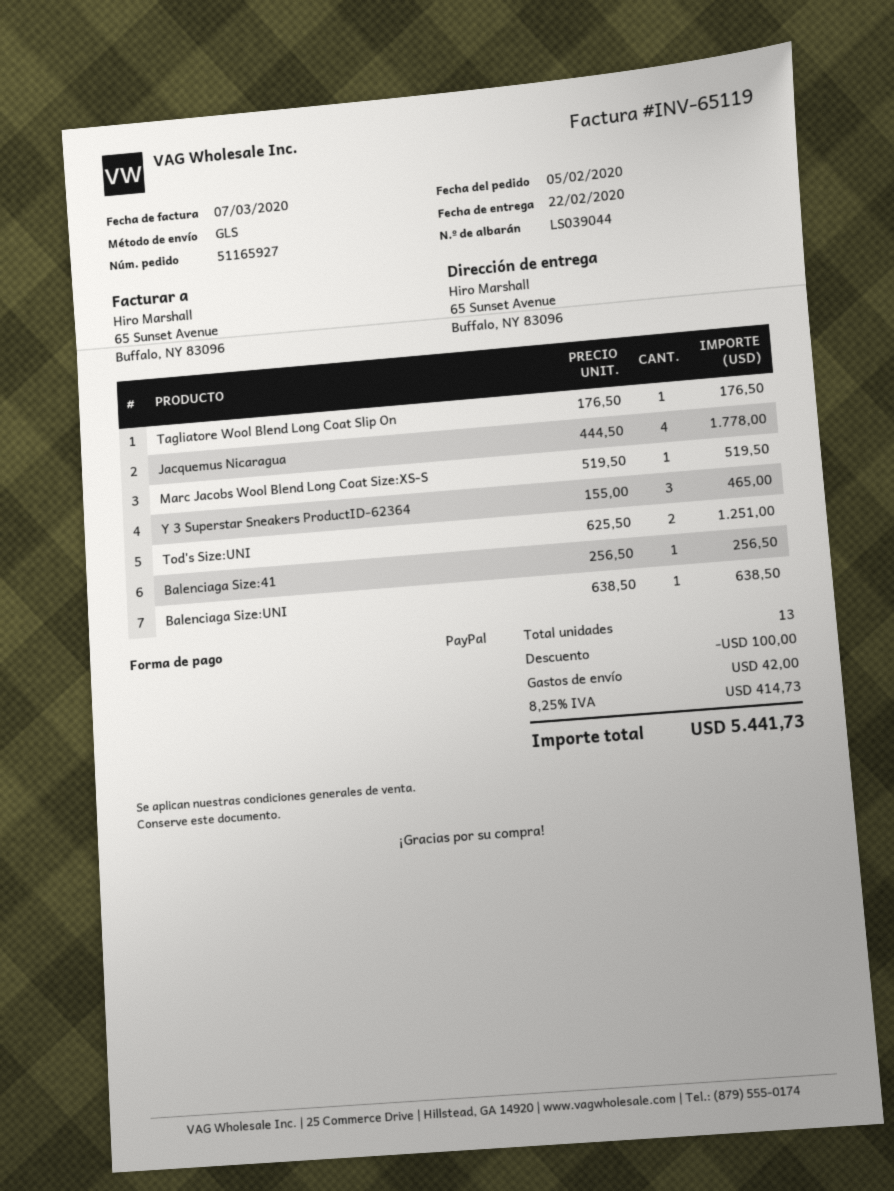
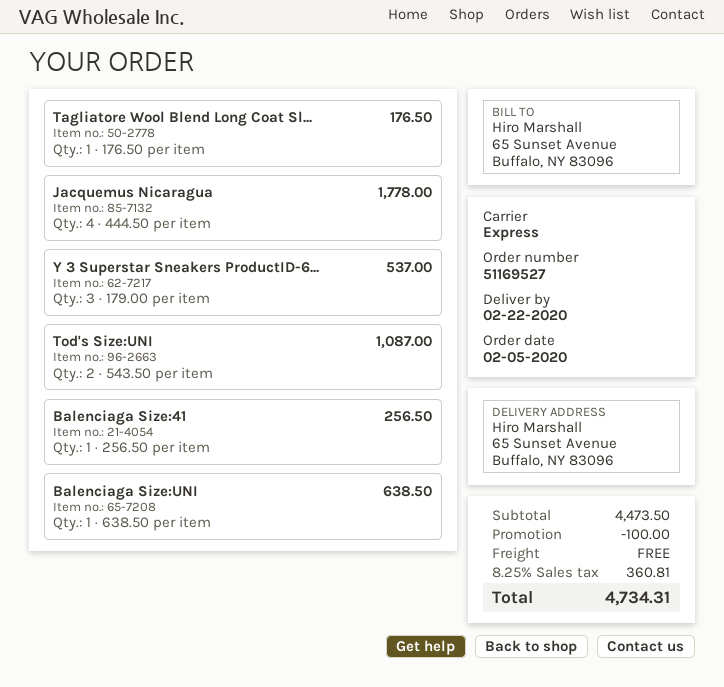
order number: 51165927 -> 51169527
shipping method: GLS -> express
Marc Jacobs Wool Blend Long Coat Size:XS-S: 1 x 519.50 = 519.50 -> none
Y 3 Superstar Sneakers ProductID-62364: 3 x 155.00 = 465.00 -> 3 x 179.00 = 537.00
Tod's Size:UNI: 2 x 625.50 = 1251.00 -> 2 x 543.50 = 1087.00
shipping: 42.00 -> 0.00
tax: 8.25% = 414.73 -> 8.25% = 360.81
total: 5441.73 -> 4734.31

